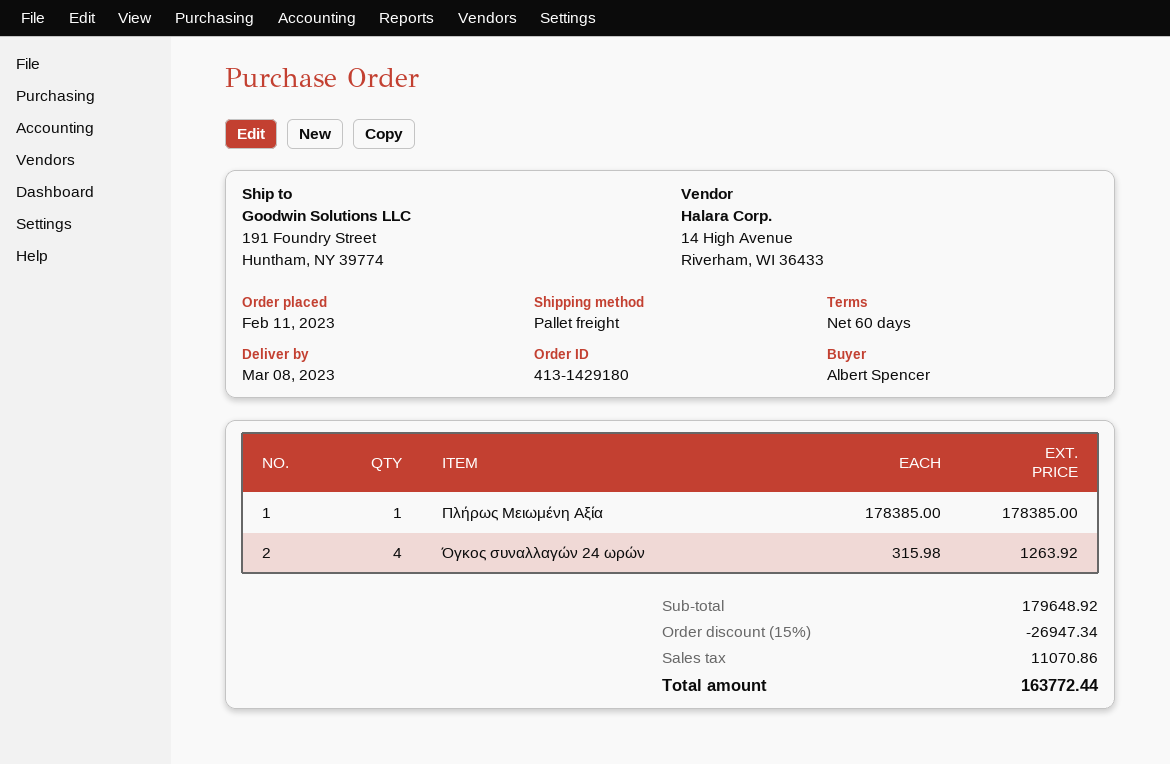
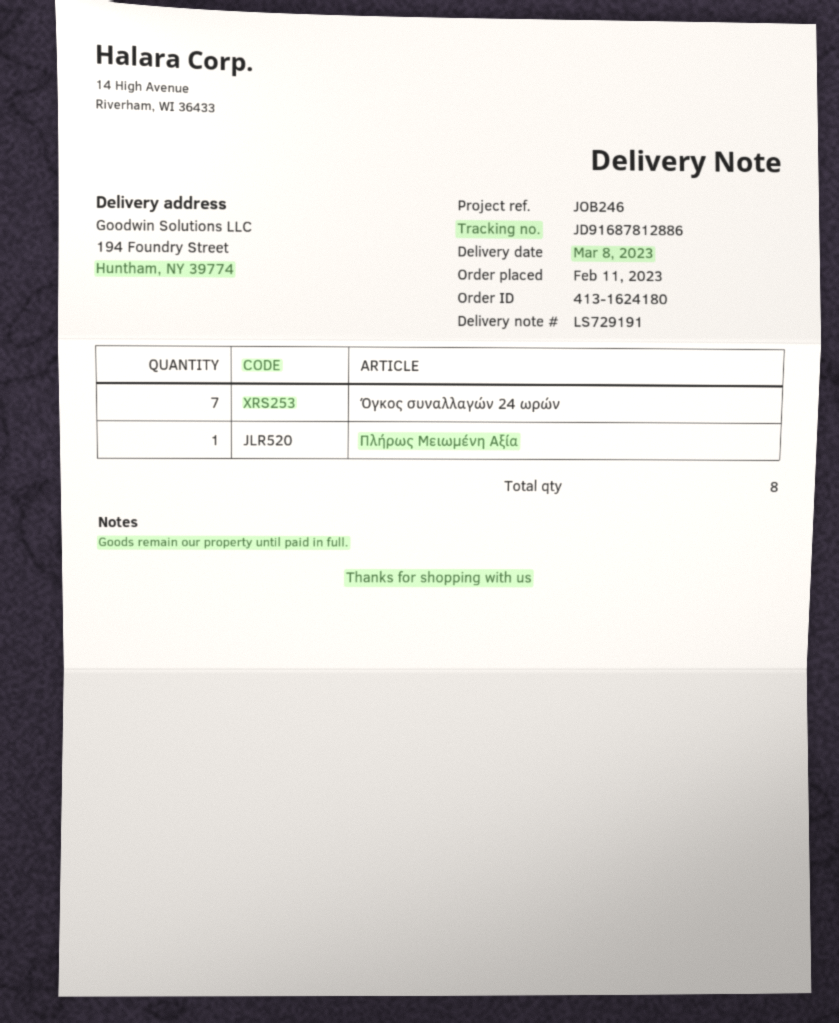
order number: 413-1429180 -> 413-1624180
ship to: 191 Foundry Street, Huntham, NY 39774 -> 194 Foundry Street, Huntham, NY 39774
Όγκος συναλλαγών 24 ωρών: 4 -> 7

